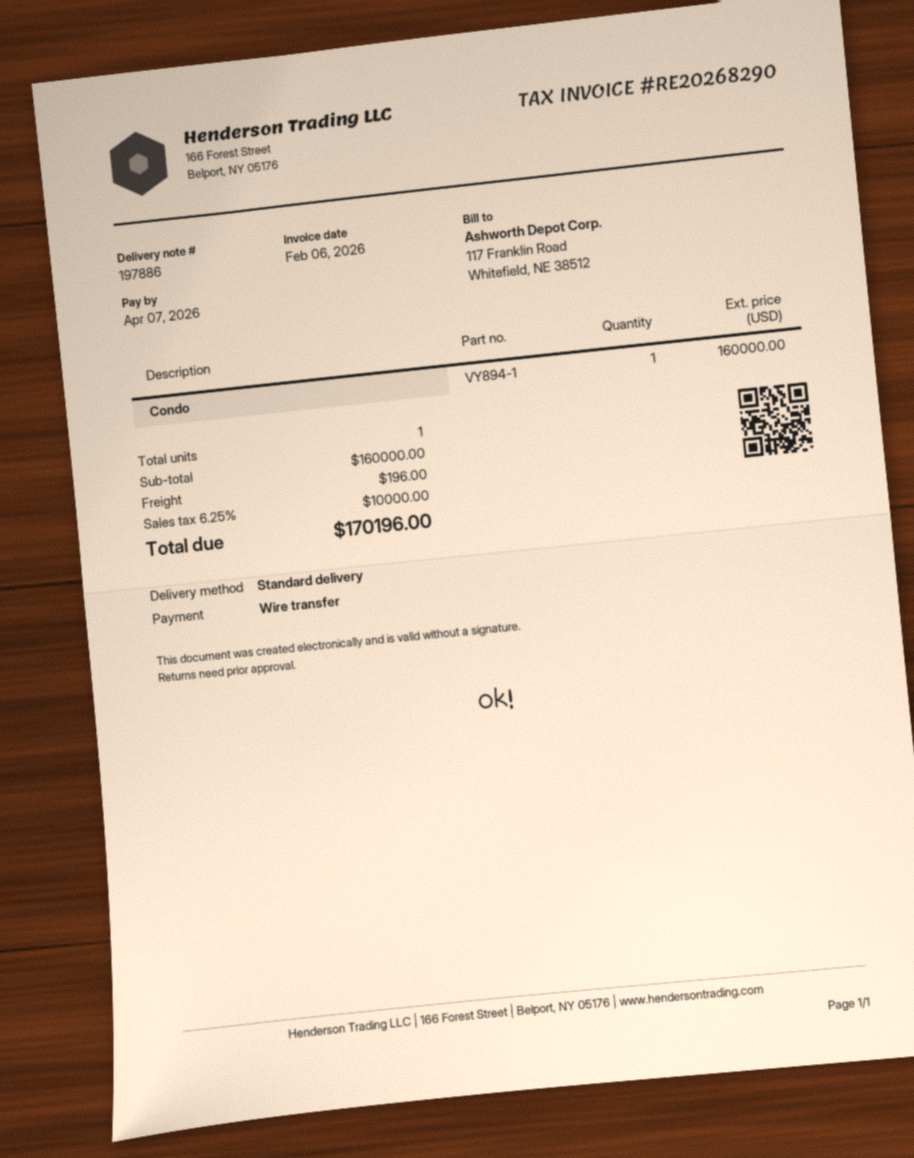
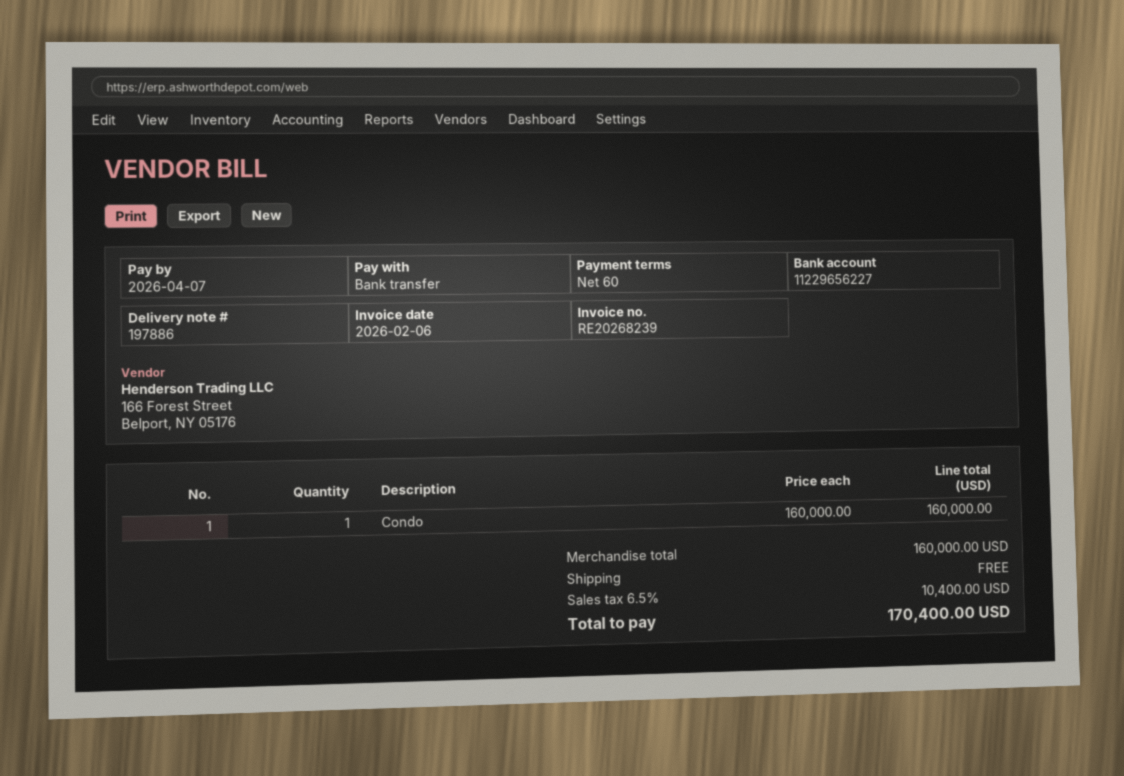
invoice number: RE20268290 -> RE20268239
shipping: 196.00 -> 0.00
tax: 6.25% = 10000.00 -> 6.5% = 10400.00
total: 170196.00 -> 170400.00

